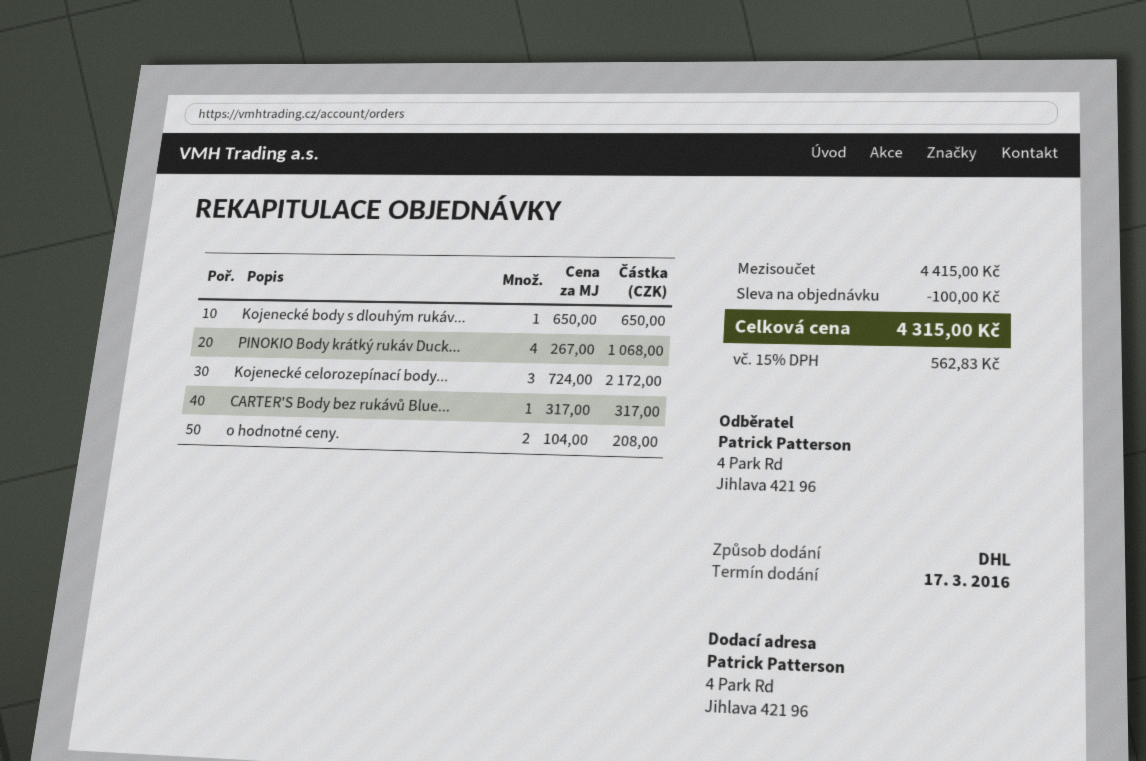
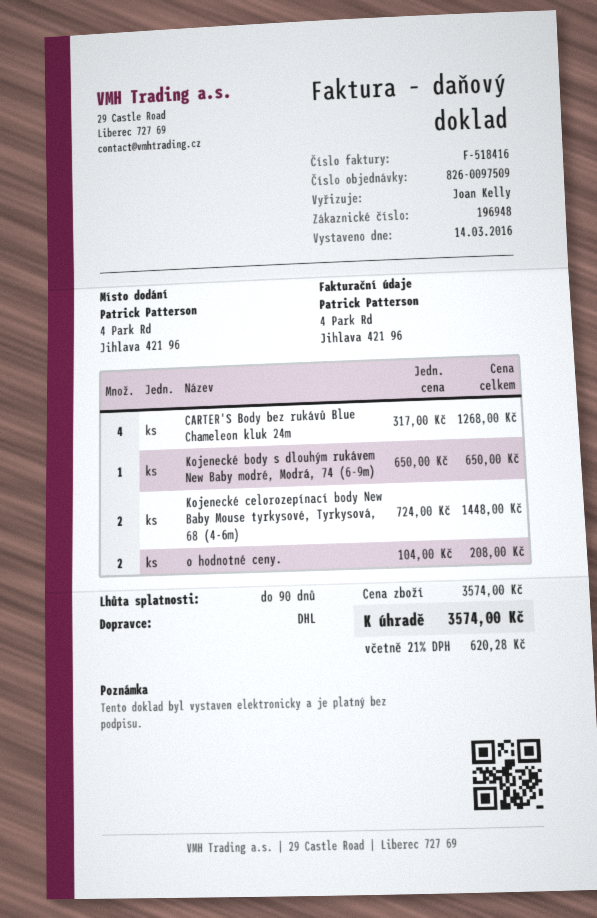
PINOKIO Body krátký rukáv Duck...: 4 x 267.00 = 1068.00 -> none
Kojenecké celorozepínací body...: 3 x 724.00 = 2172.00 -> 2 x 724.00 = 1448.00
CARTER'S Body bez rukávů Blue...: 1 x 317.00 = 317.00 -> 4 x 317.00 = 1268.00
subtotal: 4415.00 -> 3574.00
discount: 100.00 -> none
tax: 15% = 562.83 -> 21% = 620.28
total: 4315.00 -> 3574.00

